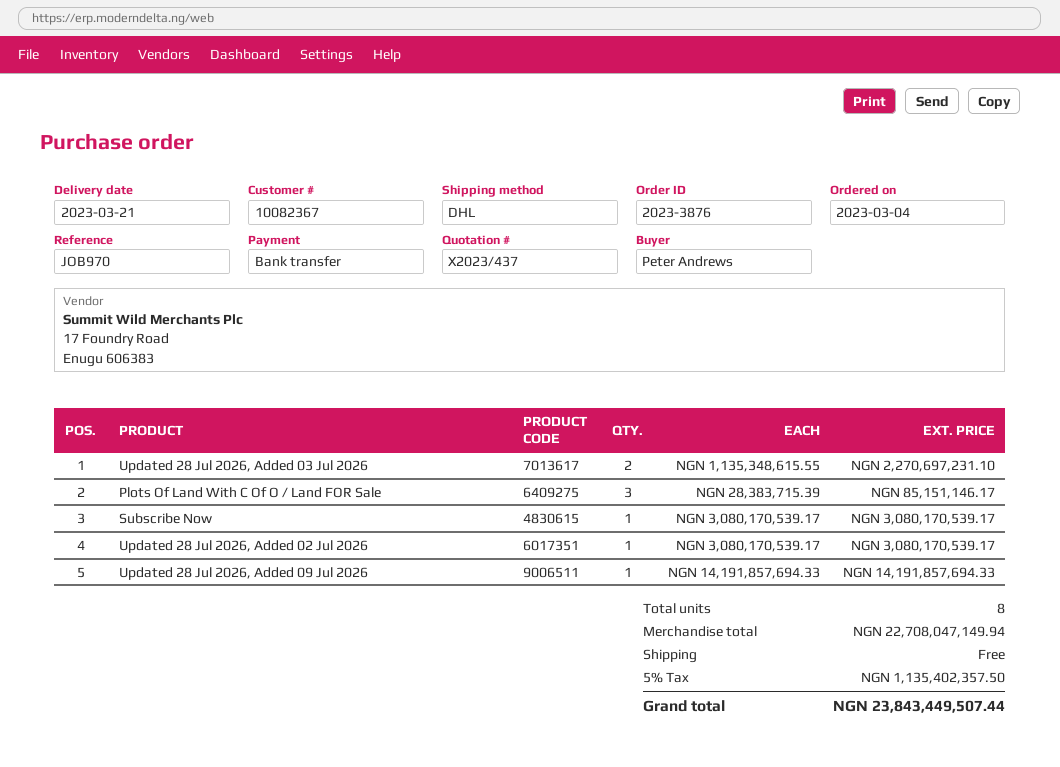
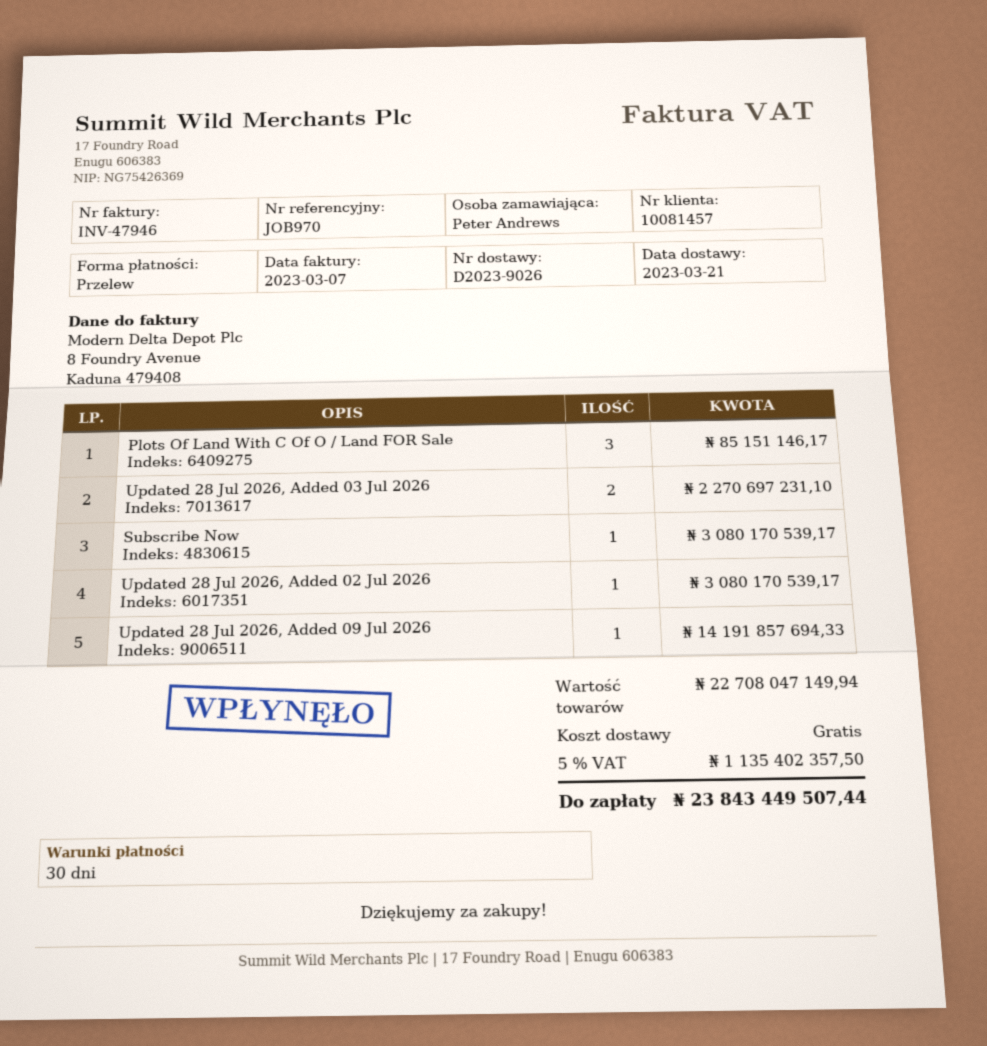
customer number: 10082367 -> 10081457

